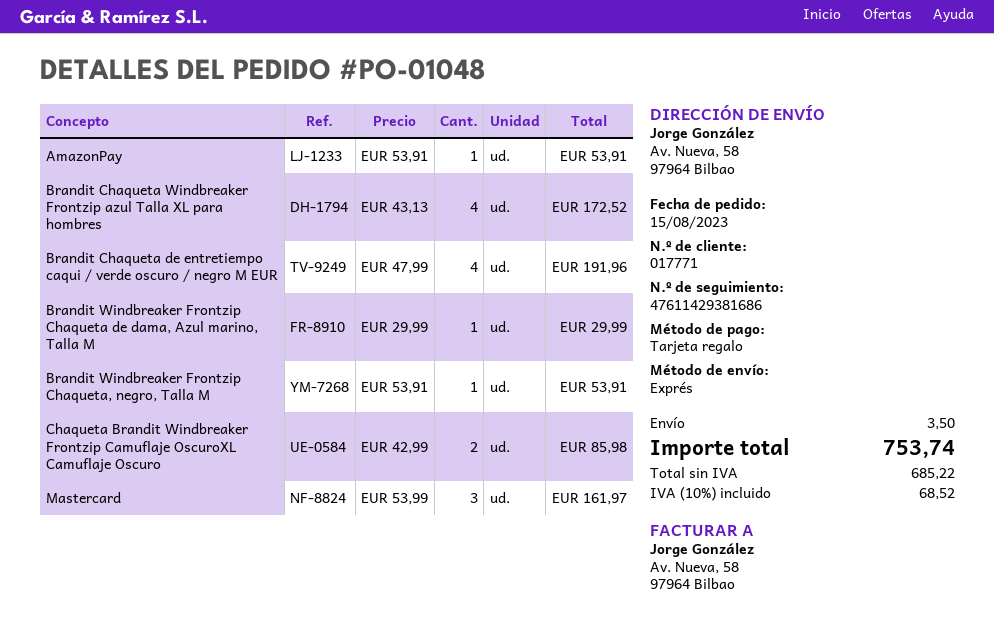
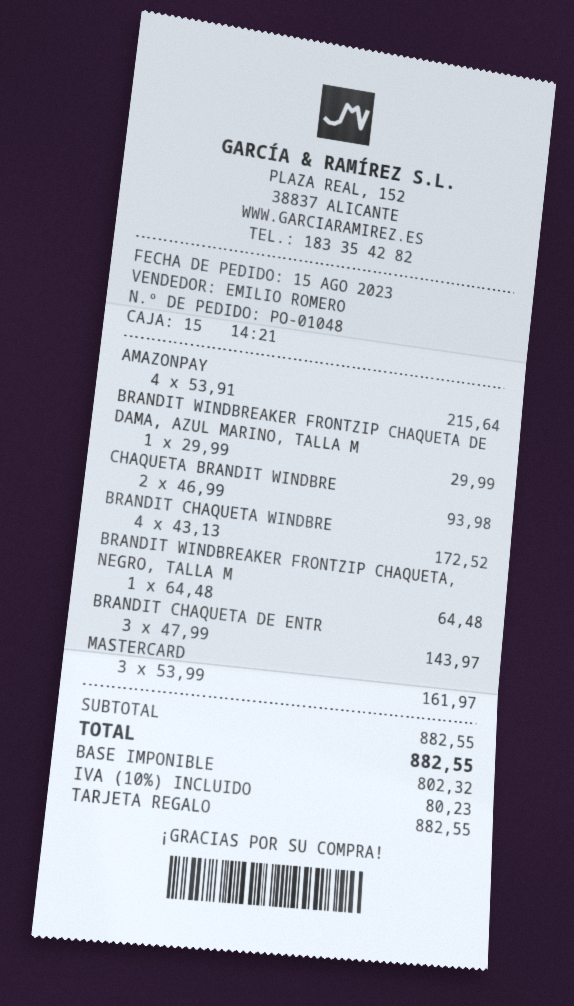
AmazonPay: 1 x 53.91 = 53.91 -> 4 x 53.91 = 215.64
Brandit Chaqueta de entretiempo caqui / verde oscuro / negro M EUR: 4 x 47.99 = 191.96 -> 3 x 47.99 = 143.97
Brandit Windbreaker Frontzip Chaqueta, negro, Talla M: 1 x 53.91 = 53.91 -> 1 x 64.48 = 64.48
Chaqueta Brandit Windbreaker Frontzip Camuflaje OscuroXL Camuflaje Oscuro: 2 x 42.99 = 85.98 -> 2 x 46.99 = 93.98
shipping: 3.50 -> none
net: 685.22 -> 802.32
tax: 10% = 68.52 -> 10% = 80.23
total: 753.74 -> 882.55

